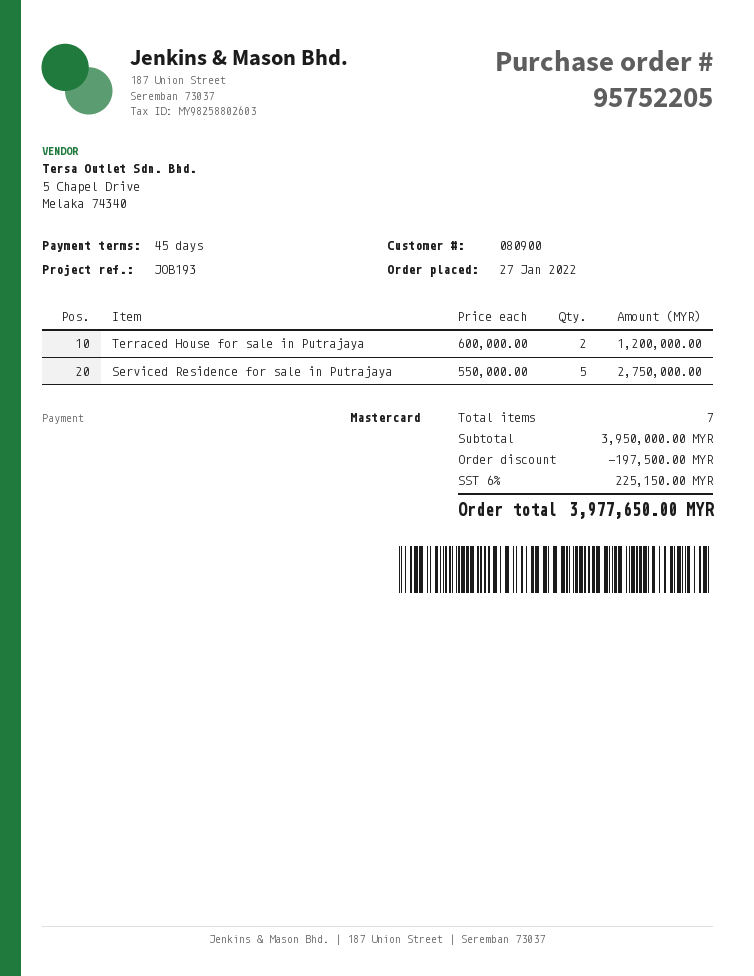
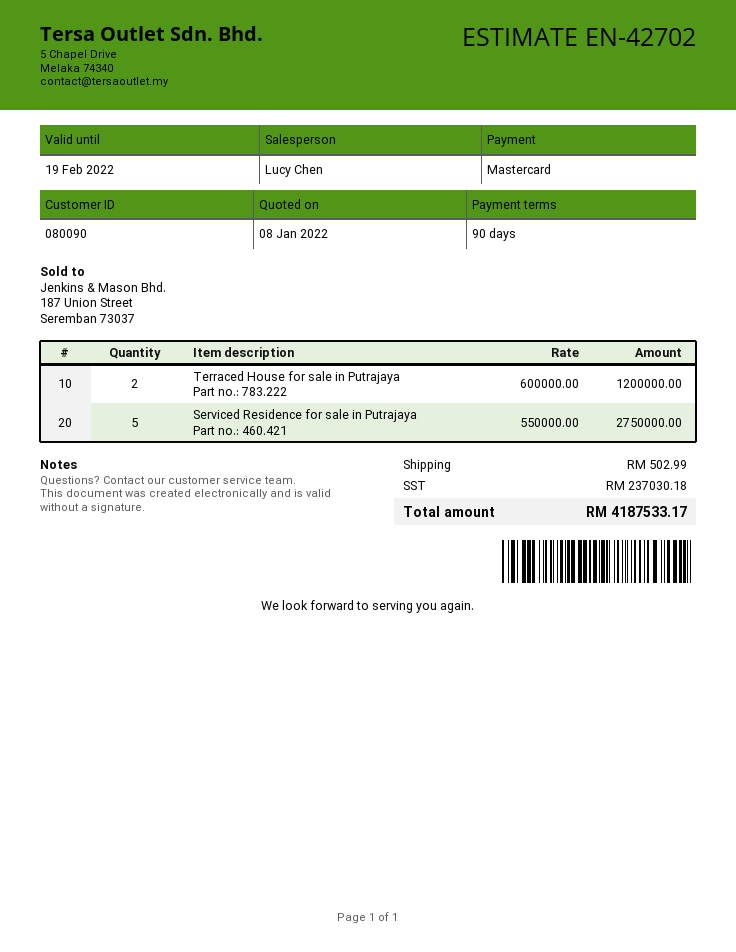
payment terms: 45 days -> 90 days
customer number: 080900 -> 080090
discount: 197500.00 -> none
shipping: none -> 502.99
tax: 225150.00 -> 237030.18
total: 3977650.00 -> 4187533.17

